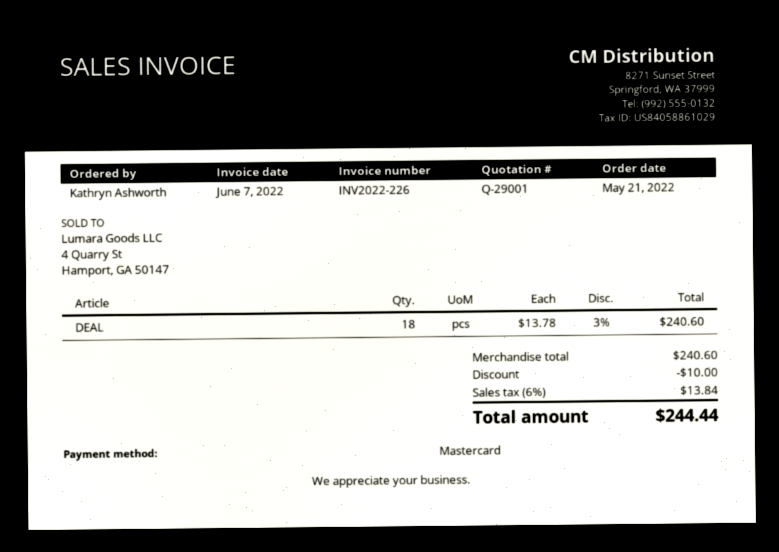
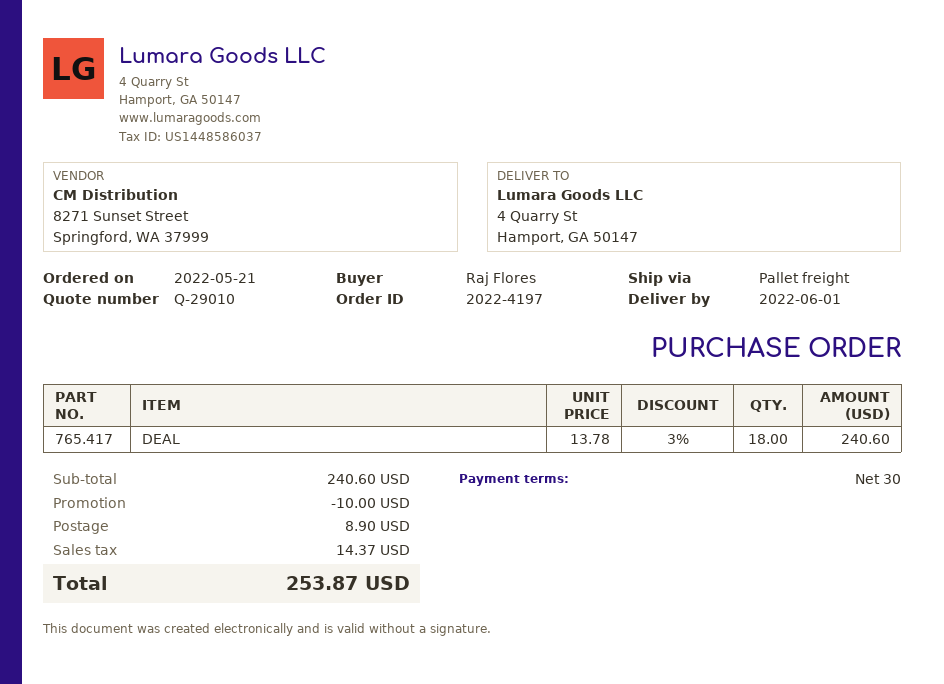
quote number: Q-29001 -> Q-29010
ordered by: Kathryn Ashworth -> Raj Flores
shipping: none -> 8.90
tax: 13.84 -> 14.37
total: 244.44 -> 253.87

